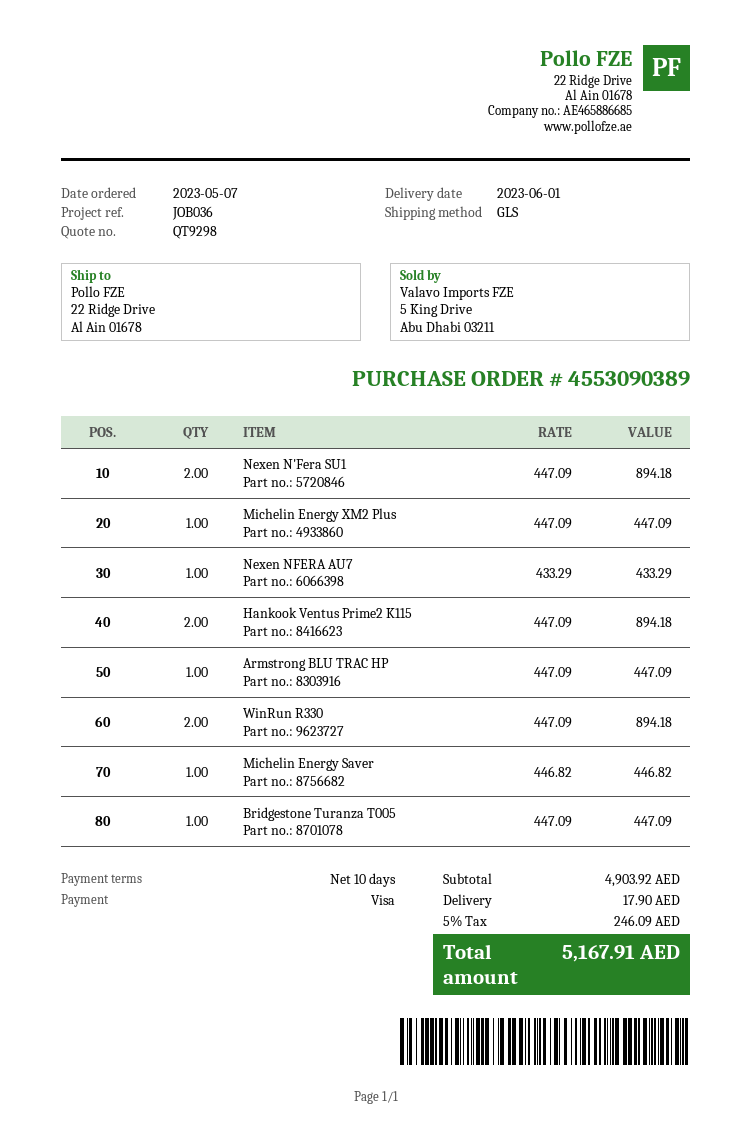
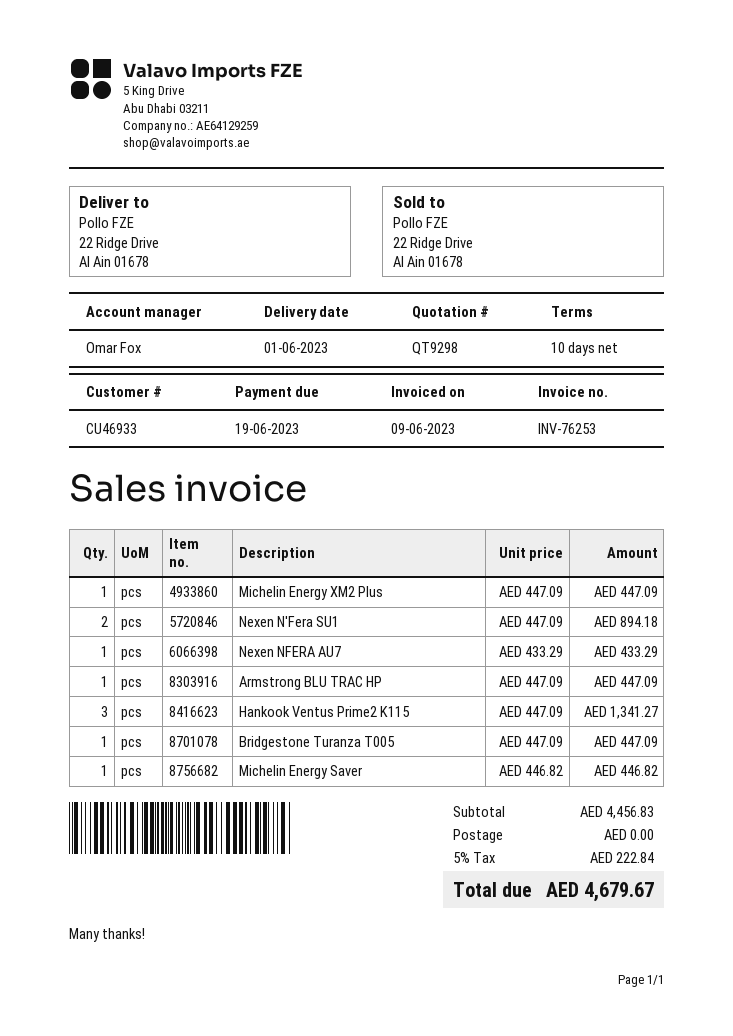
Hankook Ventus Prime2 K115: 2 x 447.09 = 894.18 -> 3 x 447.09 = 1341.27
WinRun R330: 2 x 447.09 = 894.18 -> none
subtotal: 4903.92 -> 4456.83
shipping: 17.90 -> 0.00
tax: 5% = 246.09 -> 5% = 222.84
total: 5167.91 -> 4679.67

